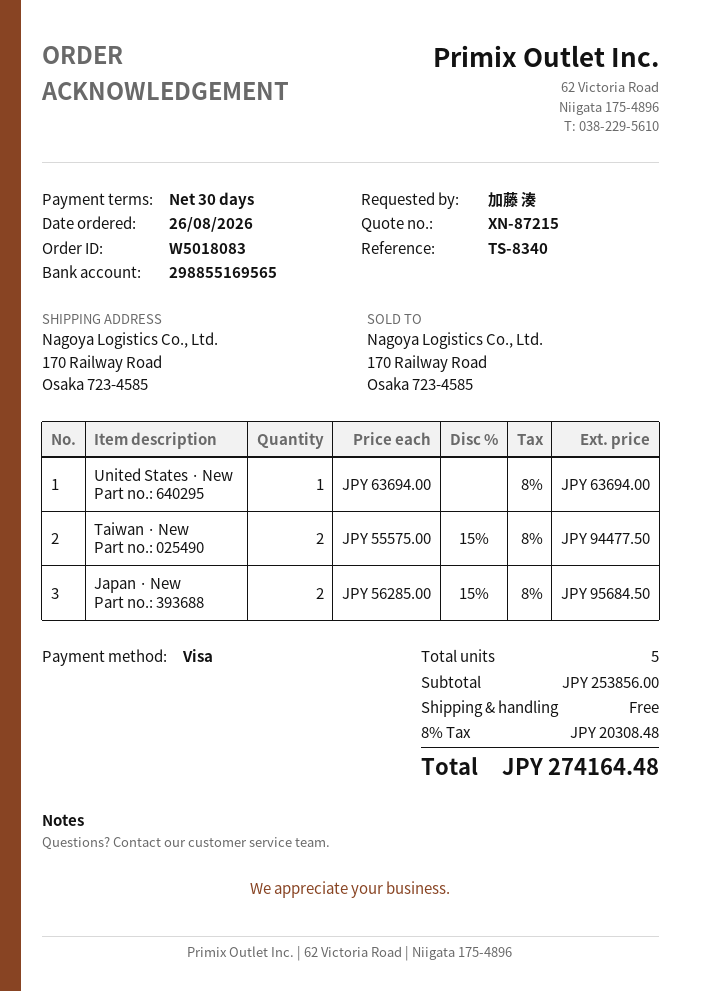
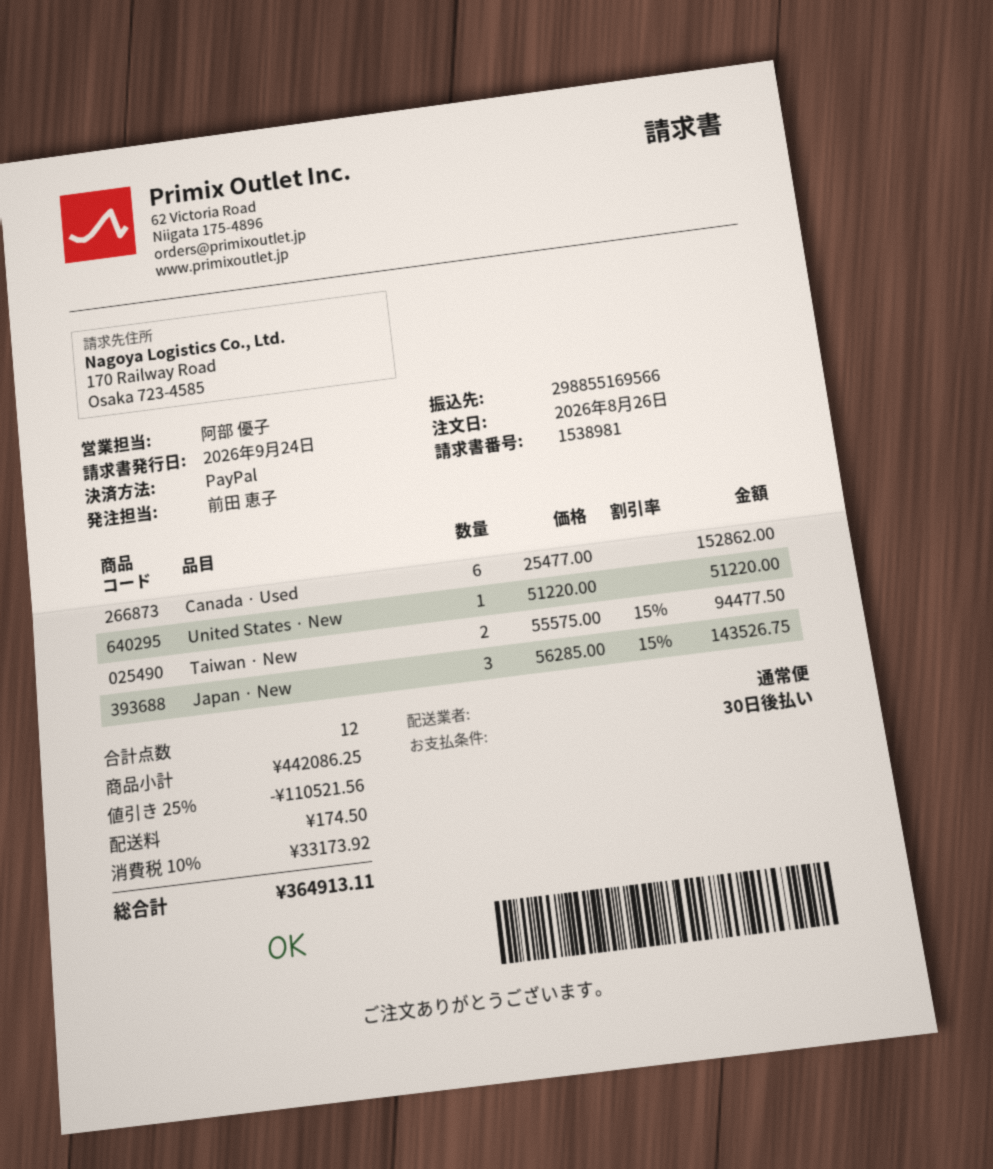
ordered by: 加藤 湊 -> 前田 恵子
payment method: Visa -> PayPal
bank account: 298855169565 -> 298855169566
United States · New: 1 x 63694.00 = 63694.00 -> 1 x 51220.00 = 51220.00
Japan · New: 2 x 56285.00 - 15% = 95684.50 -> 3 x 56285.00 - 15% = 143526.75
Canada · Used: none -> 6 x 25477.00 = 152862.00
total quantity: 5 -> 12
subtotal: 253856.00 -> 442086.25
discount: none -> 25% = 110521.56
shipping: 0.00 -> 174.50
tax: 8% = 20308.48 -> 10% = 33173.92
total: 274164.48 -> 364913.11

